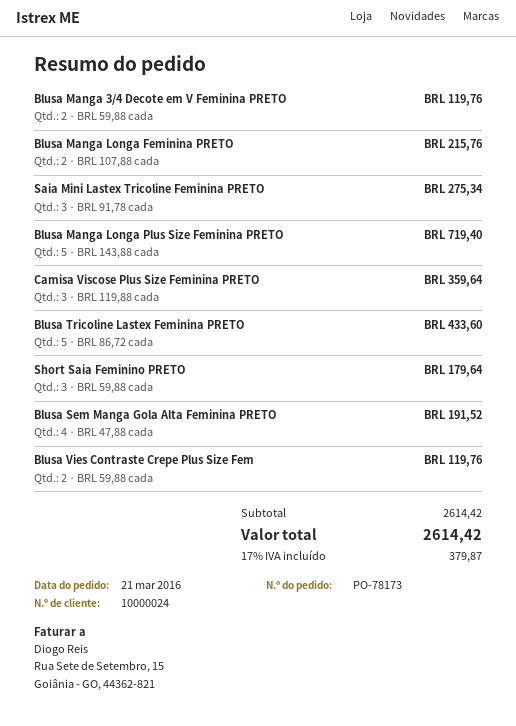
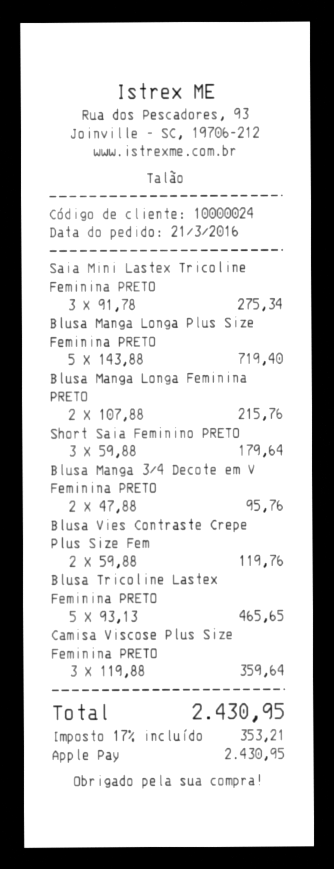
Blusa Manga 3/4 Decote em V Feminina PRETO: 2 x 59.88 = 119.76 -> 2 x 47.88 = 95.76
Blusa Tricoline Lastex Feminina PRETO: 5 x 86.72 = 433.60 -> 5 x 93.13 = 465.65
Blusa Sem Manga Gola Alta Feminina PRETO: 4 x 47.88 = 191.52 -> none
tax: 17% = 379.87 -> 17% = 353.21
total: 2614.42 -> 2430.95

